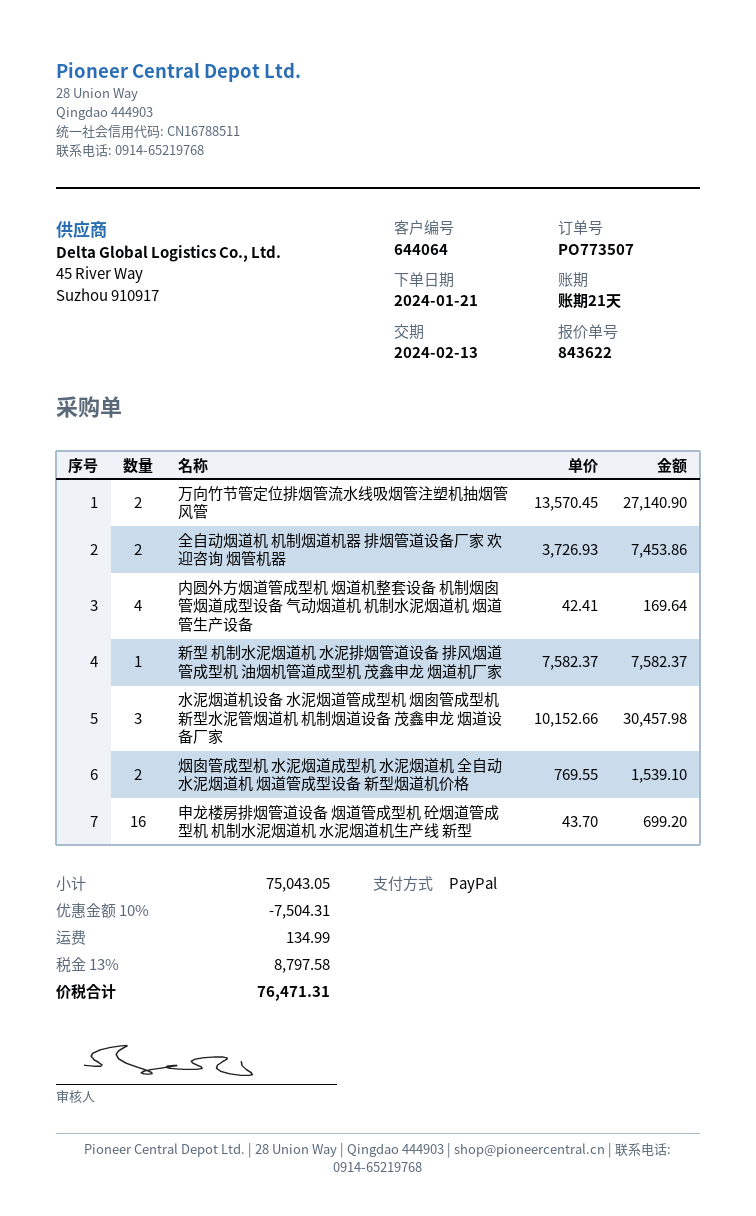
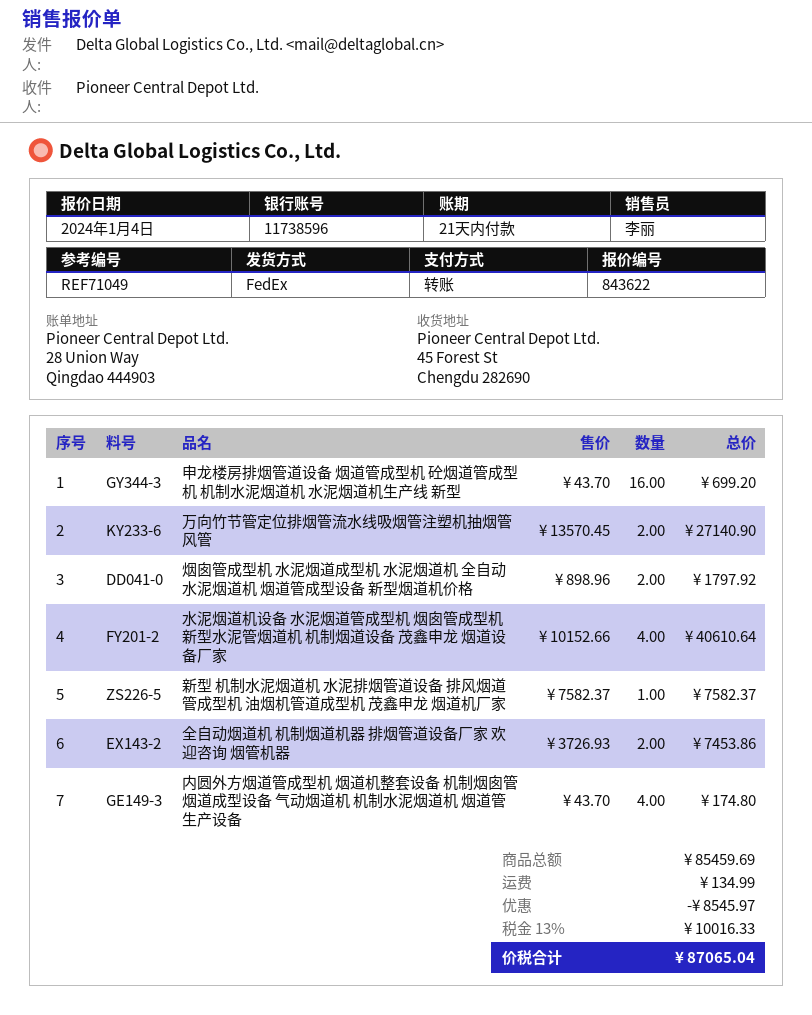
payment method: PayPal -> bank transfer
内圆外方烟道管成型机 烟道机整套设备 机制烟囱管烟道成型设备 气动烟道机 机制水泥烟道机 烟道管生产设备: 4 x 42.41 = 169.64 -> 4 x 43.70 = 174.80
水泥烟道机设备 水泥烟道管成型机 烟囱管成型机 新型水泥管烟道机 机制烟道设备 茂鑫申龙 烟道设备厂家: 3 x 10152.66 = 30457.98 -> 4 x 10152.66 = 40610.64
烟囱管成型机 水泥烟道成型机 水泥烟道机 全自动水泥烟道机 烟道管成型设备 新型烟道机价格: 2 x 769.55 = 1539.10 -> 2 x 898.96 = 1797.92
subtotal: 75043.05 -> 85459.69
discount: 7504.31 -> 8545.97
tax: 13% = 8797.58 -> 13% = 10016.33
total: 76471.31 -> 87065.04

